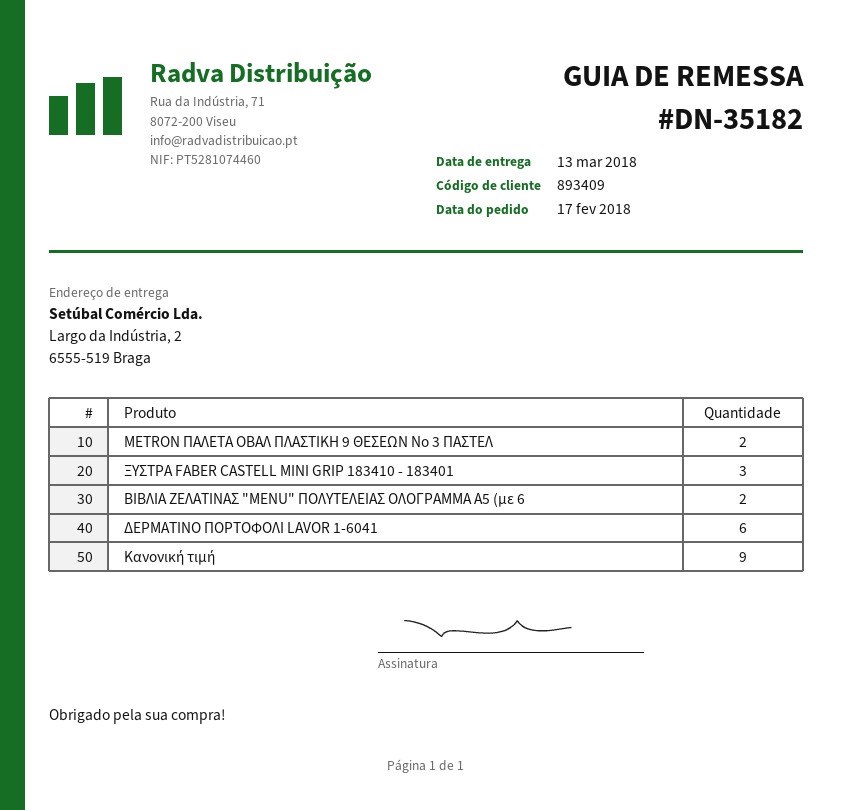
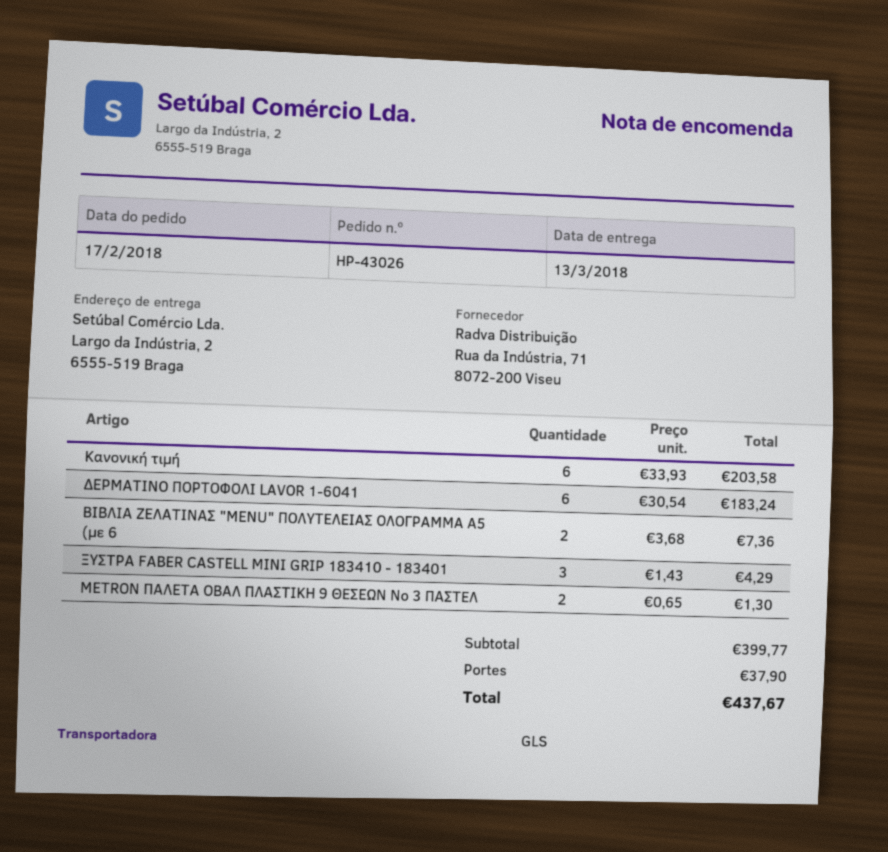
Κανονική τιμή: 9 -> 6

